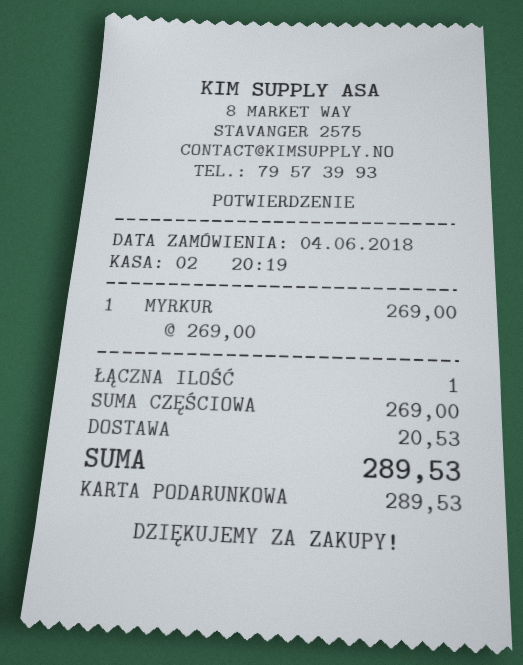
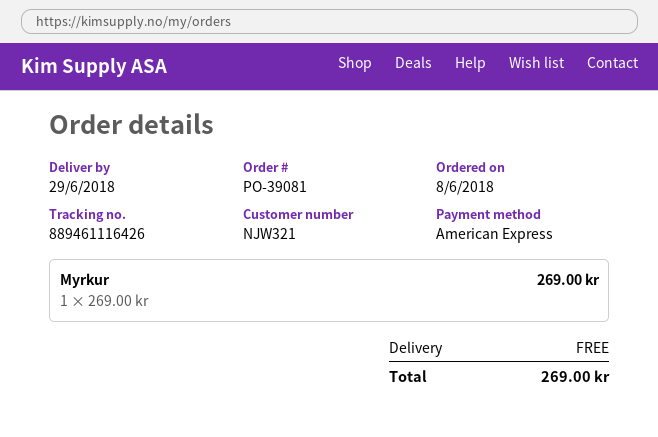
order date: 2018-06-04 -> 2018-06-08
payment method: gift card -> American Express
shipping: 20.53 -> 0.00
total: 289.53 -> 269.00

